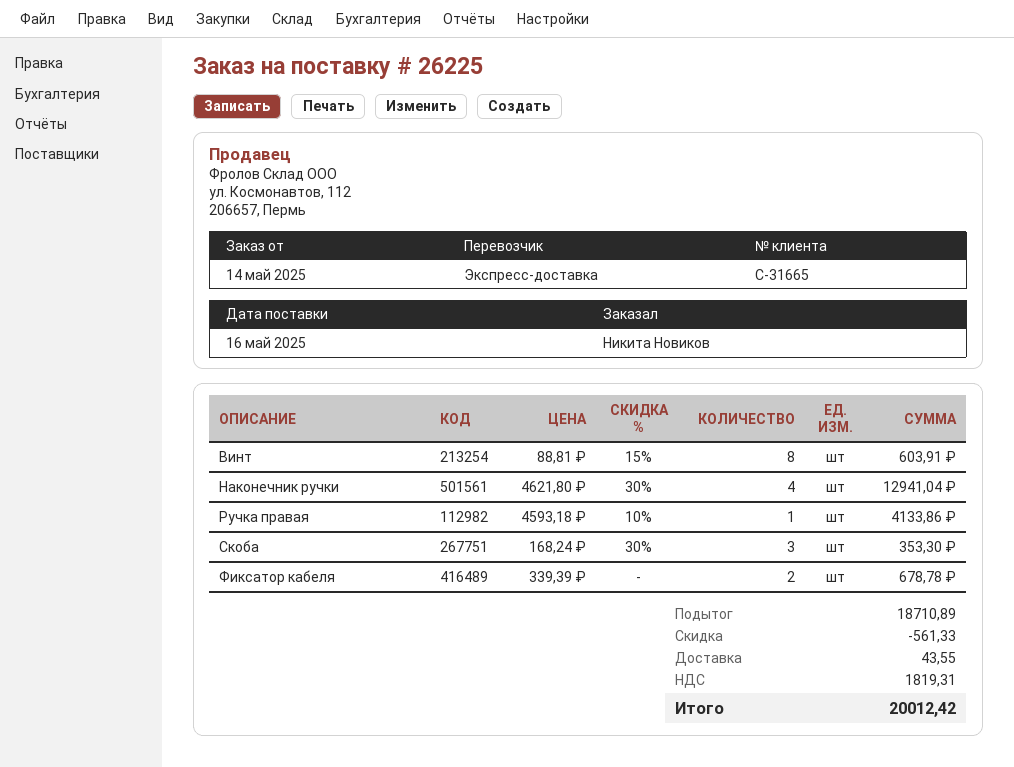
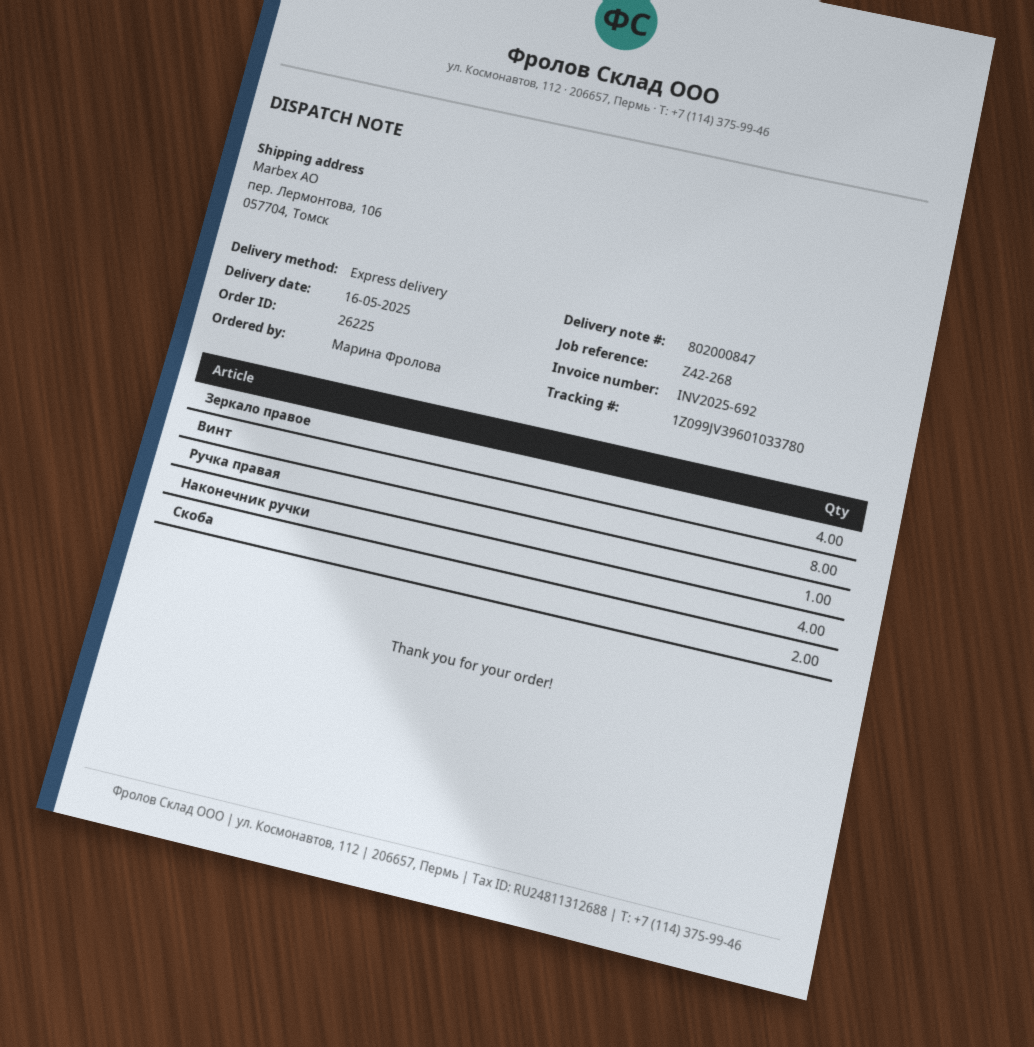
ordered by: Никита Новиков -> Марина Фролова
Скоба: 3 -> 2
Фиксатор кабеля: 2 -> none
Зеркало правое: none -> 4

